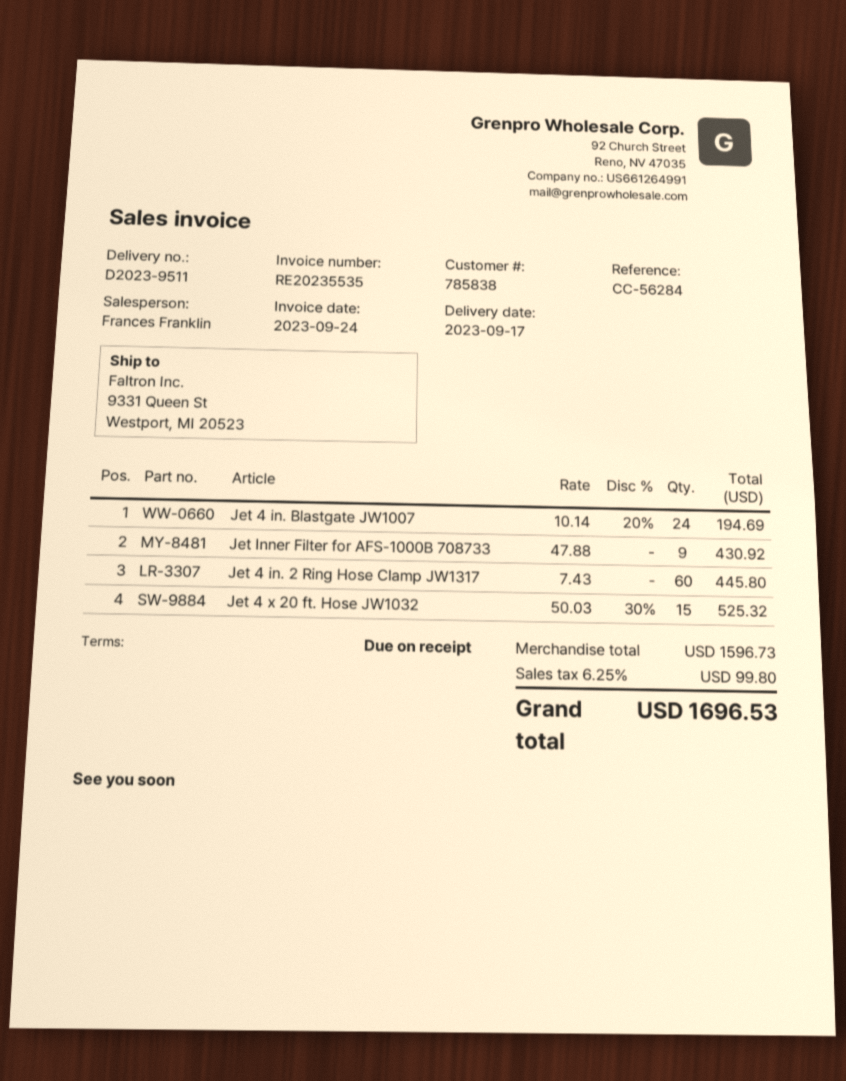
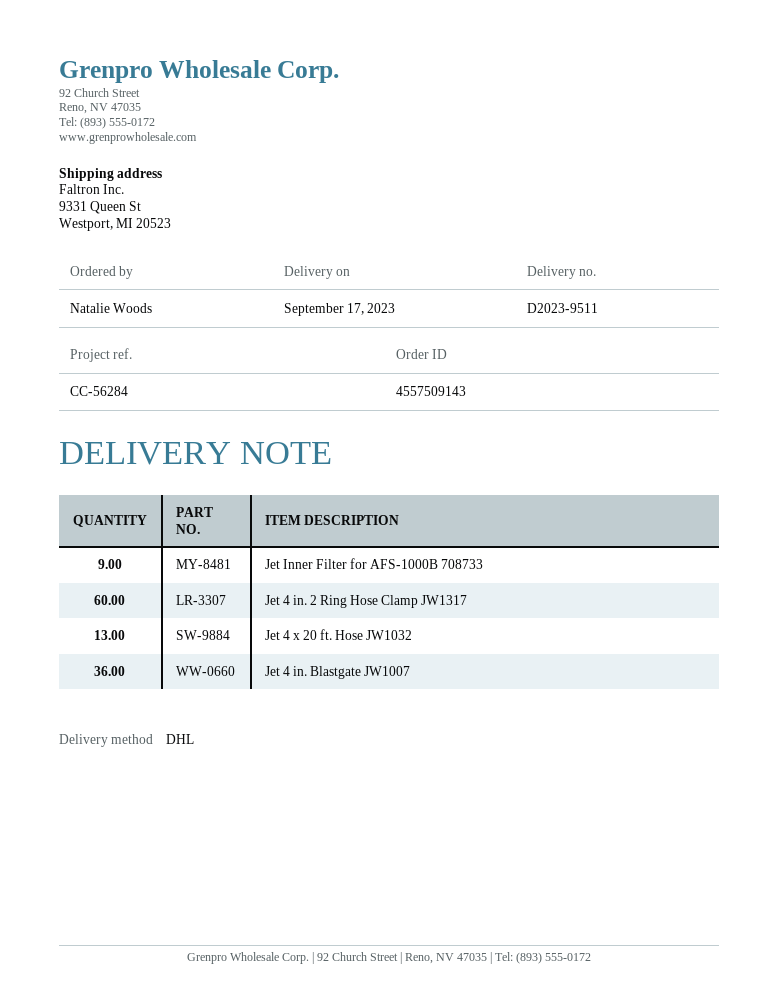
Jet 4 in. Blastgate JW1007: 24 -> 36
Jet 4 x 20 ft. Hose JW1032: 15 -> 13

